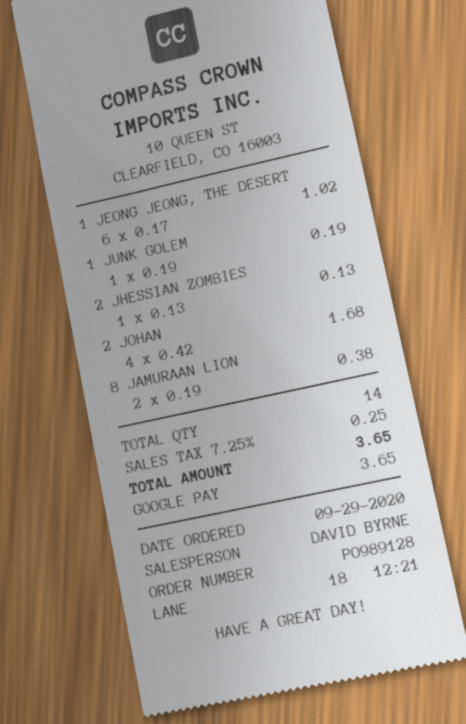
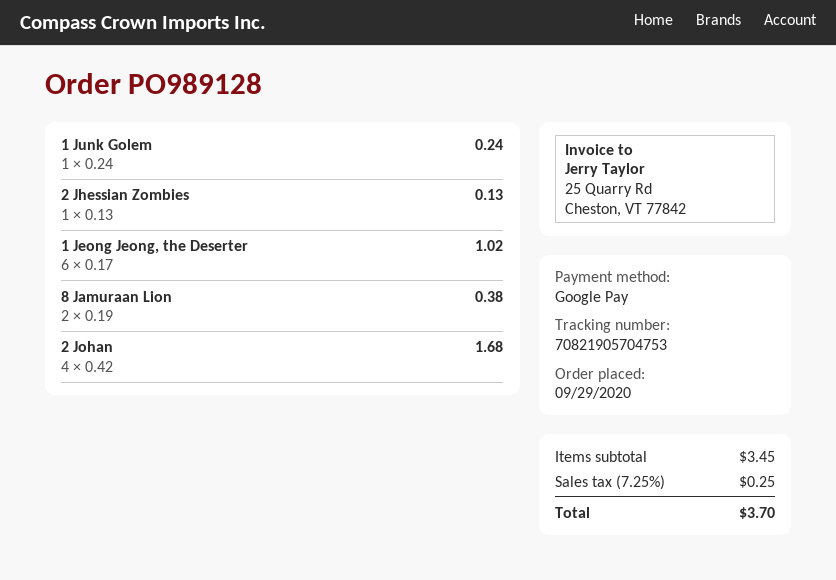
1 JUNK GOLEM: 1 x 0.19 = 0.19 -> 1 x 0.24 = 0.24
total: 3.65 -> 3.70

